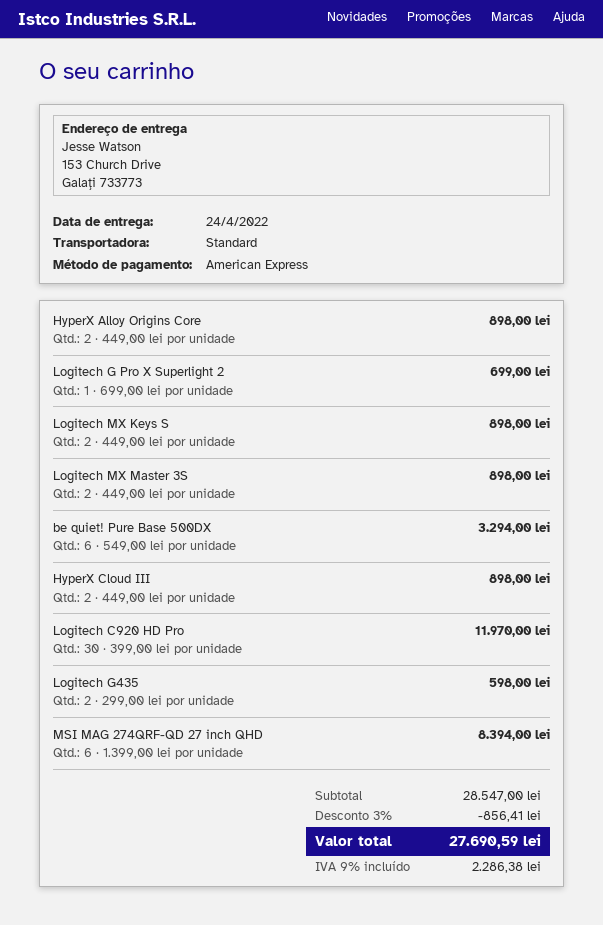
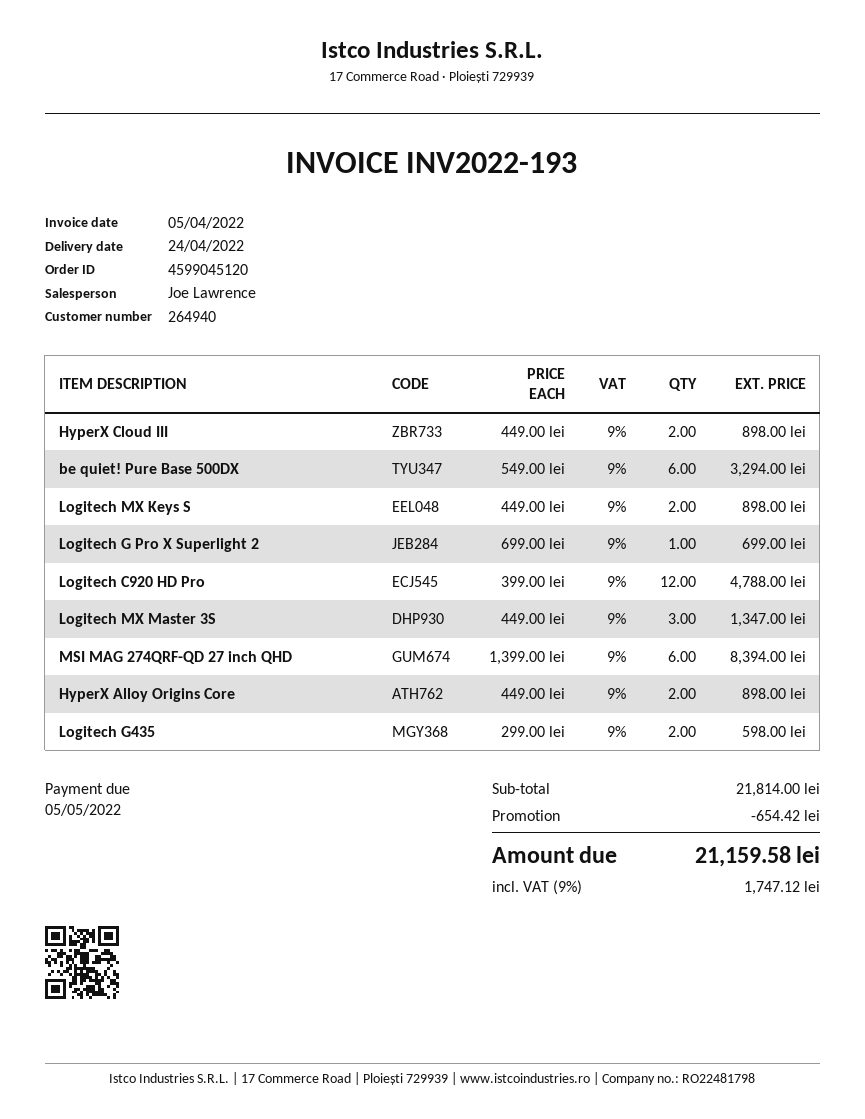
Logitech MX Master 3S: 2 x 449.00 = 898.00 -> 3 x 449.00 = 1347.00
Logitech C920 HD Pro: 30 x 399.00 = 11970.00 -> 12 x 399.00 = 4788.00
subtotal: 28547.00 -> 21814.00
discount: 856.41 -> 654.42
tax: 9% = 2286.38 -> 9% = 1747.12
total: 27690.59 -> 21159.58

